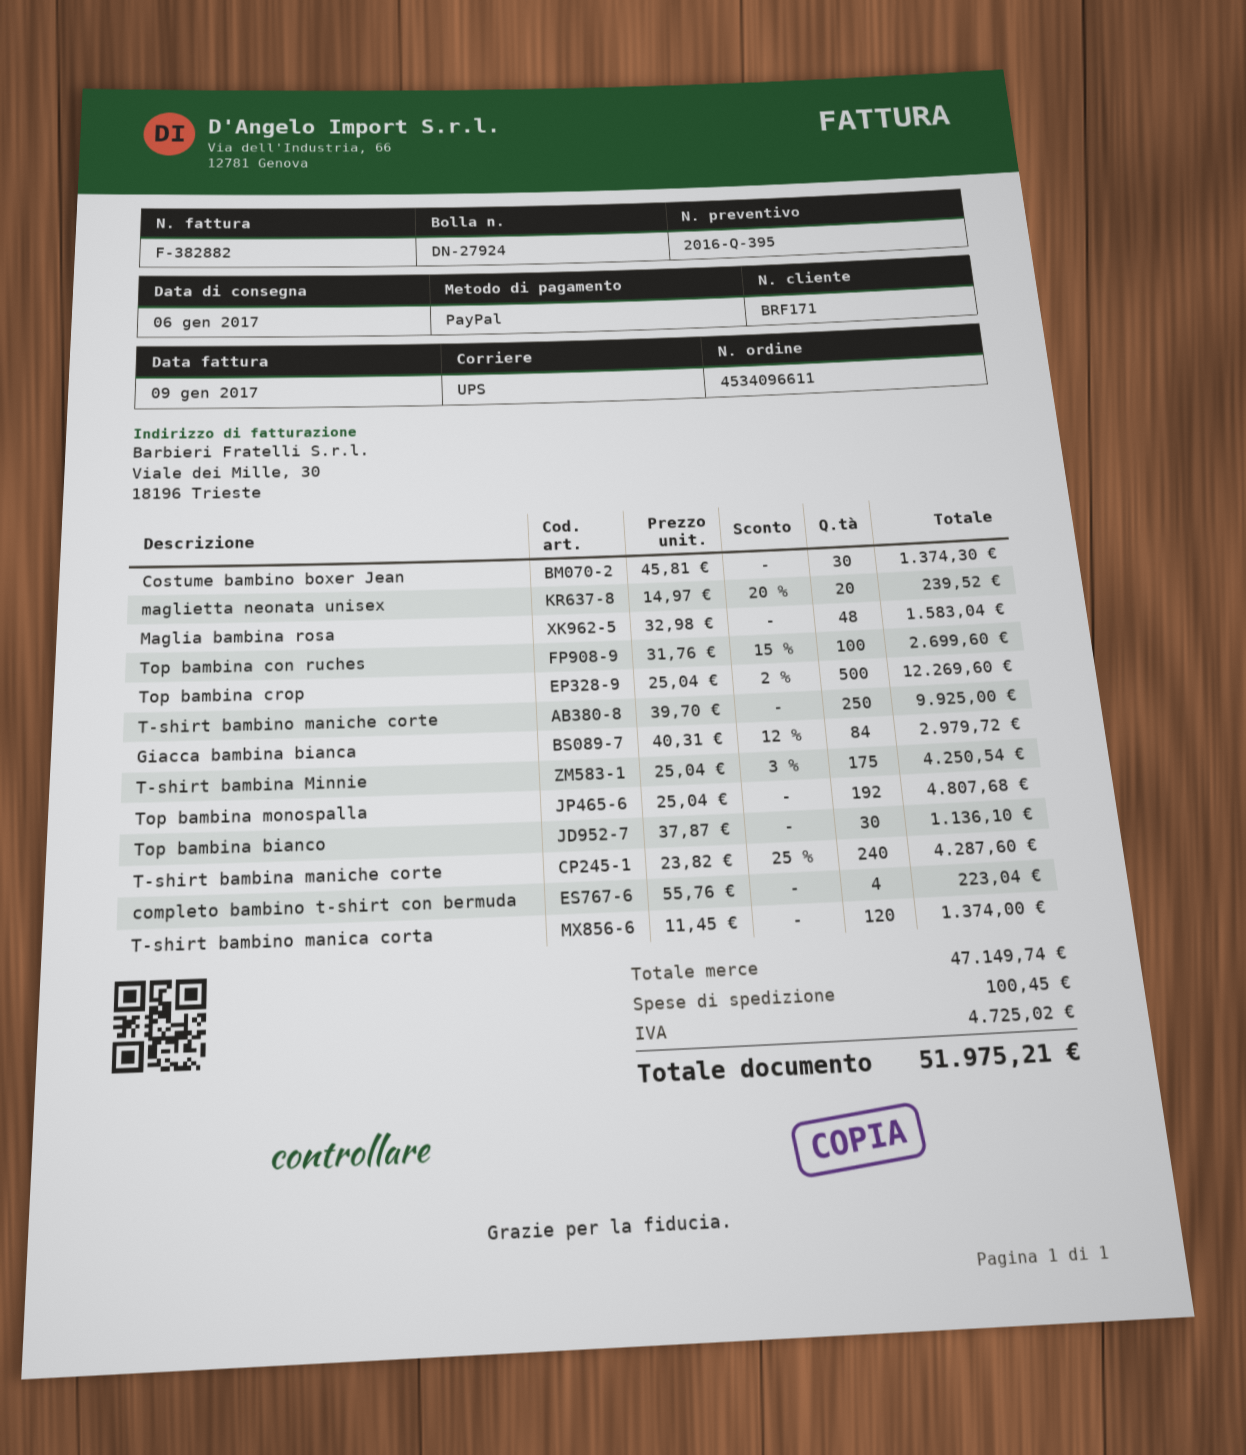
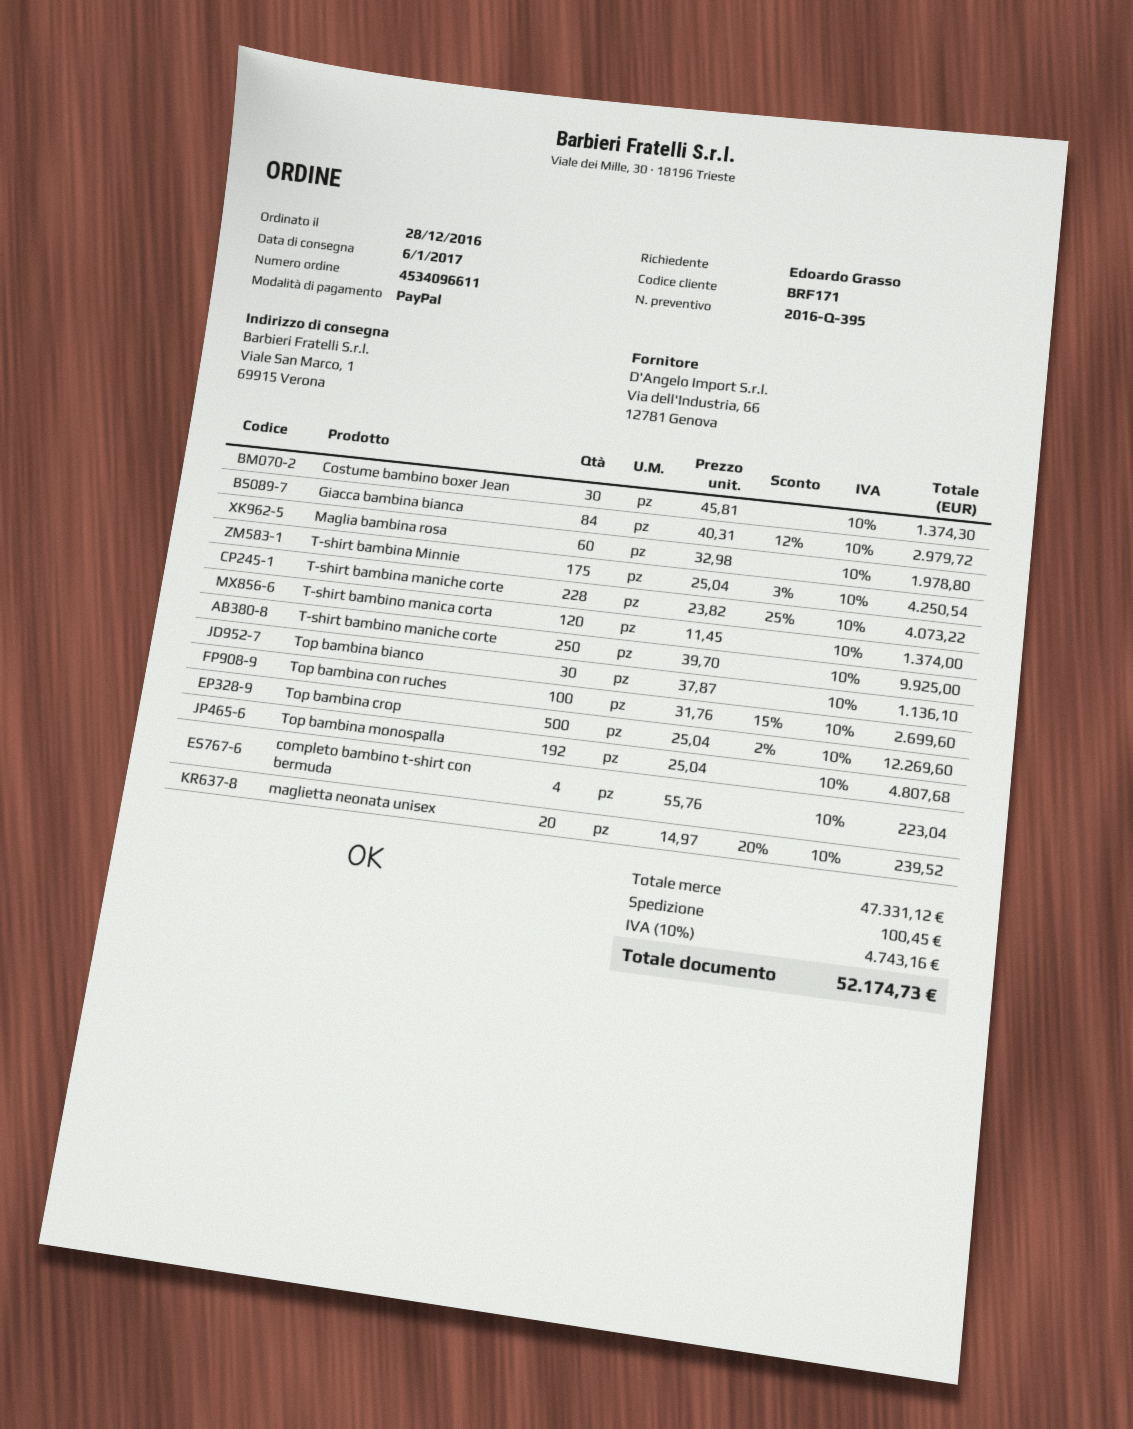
Maglia bambina rosa: 48 x 32.98 = 1583.04 -> 60 x 32.98 = 1978.80
T-shirt bambina maniche corte: 240 x 23.82 - 25% = 4287.60 -> 228 x 23.82 - 25% = 4073.22
subtotal: 47149.74 -> 47331.12
tax: 4725.02 -> 4743.16
total: 51975.21 -> 52174.73

